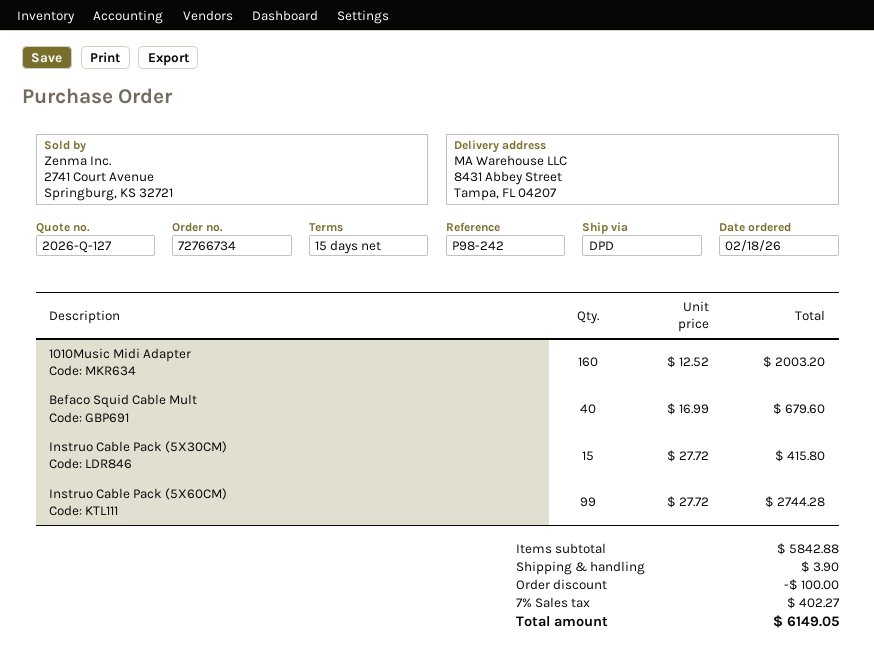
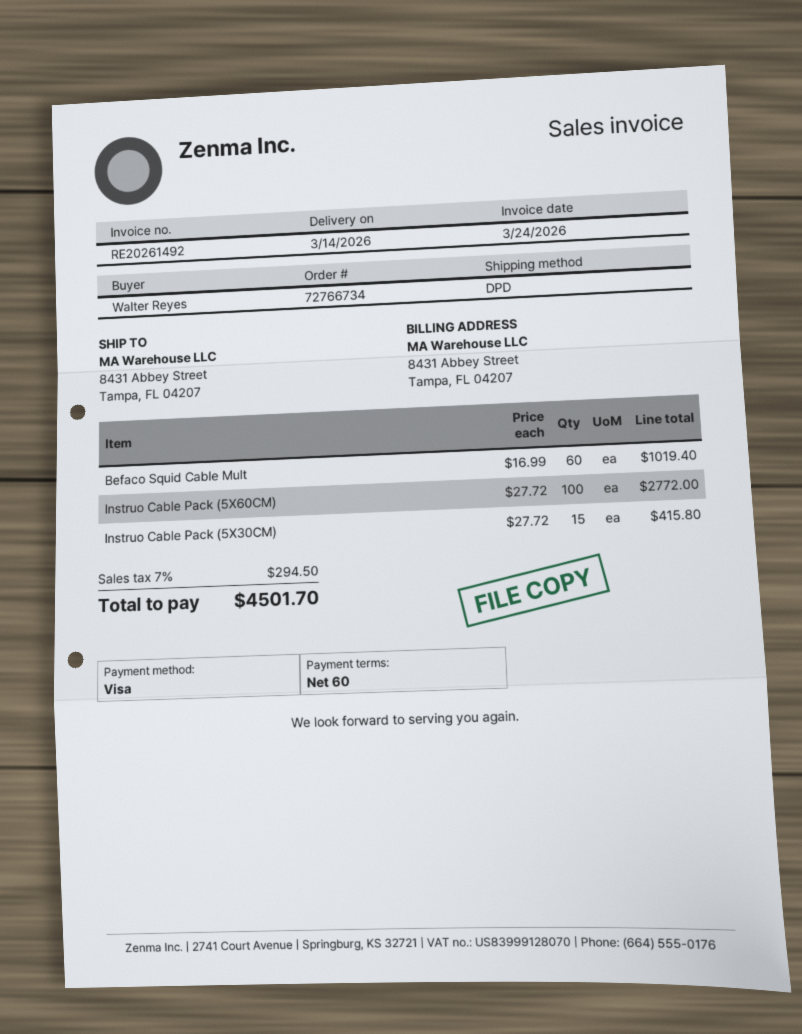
payment terms: 15 days -> 60 days
1010Music Midi Adapter: 160 x 12.52 = 2003.20 -> none
Befaco Squid Cable Mult: 40 x 16.99 = 679.60 -> 60 x 16.99 = 1019.40
Instruo Cable Pack (5X60CM): 99 x 27.72 = 2744.28 -> 100 x 27.72 = 2772.00
discount: 100.00 -> none
shipping: 3.90 -> none
tax: 7% = 402.27 -> 7% = 294.50
total: 6149.05 -> 4501.70

